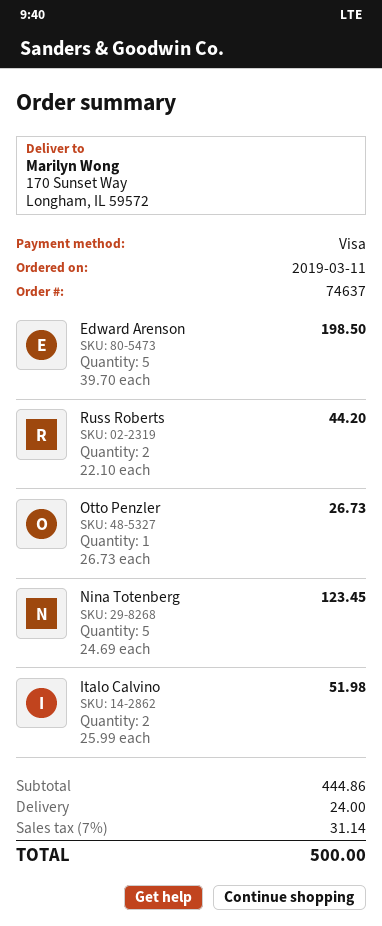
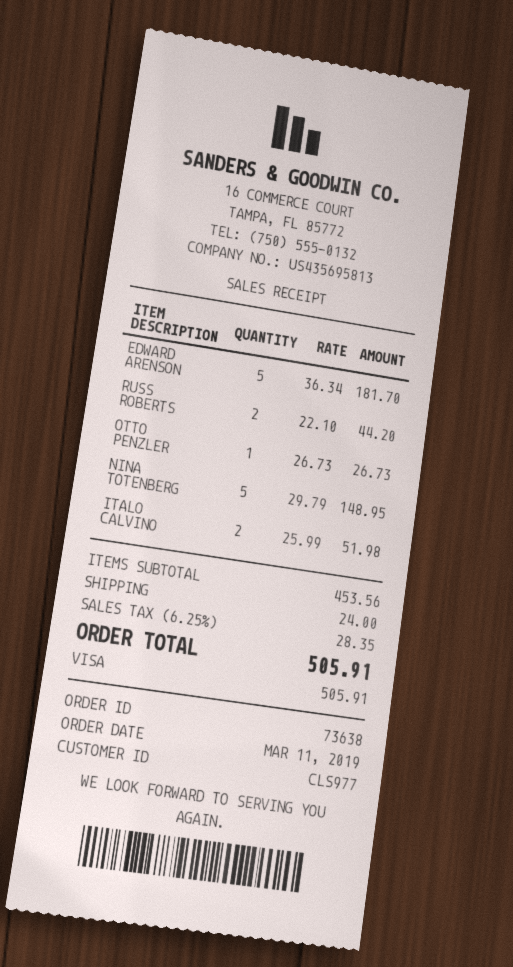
order number: 74637 -> 73638
Edward Arenson: 5 x 39.70 = 198.50 -> 5 x 36.34 = 181.70
Nina Totenberg: 5 x 24.69 = 123.45 -> 5 x 29.79 = 148.95
subtotal: 444.86 -> 453.56
tax: 7% = 31.14 -> 6.25% = 28.35
total: 500.00 -> 505.91

